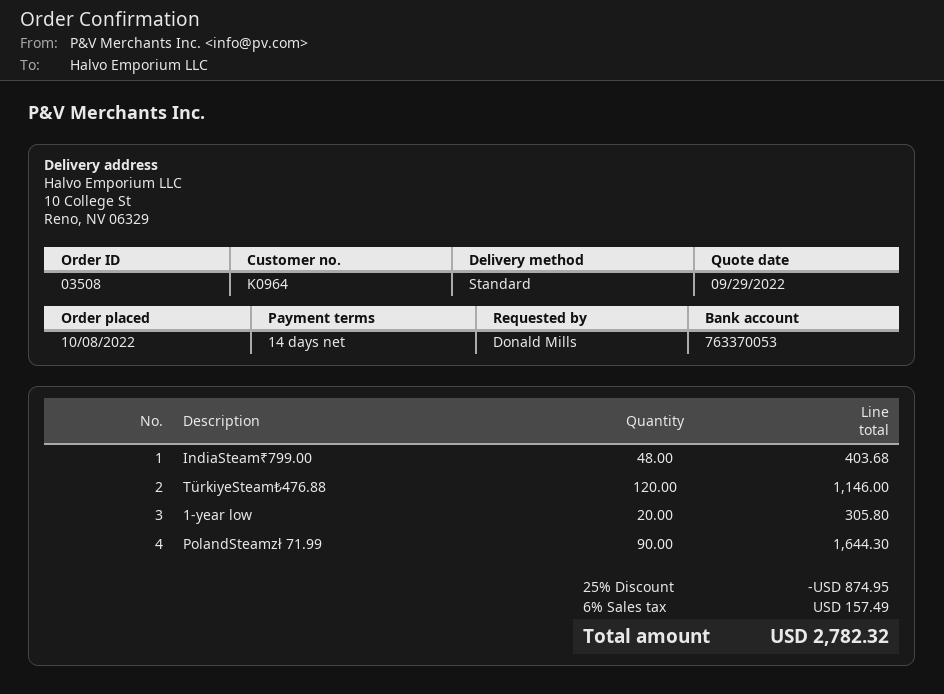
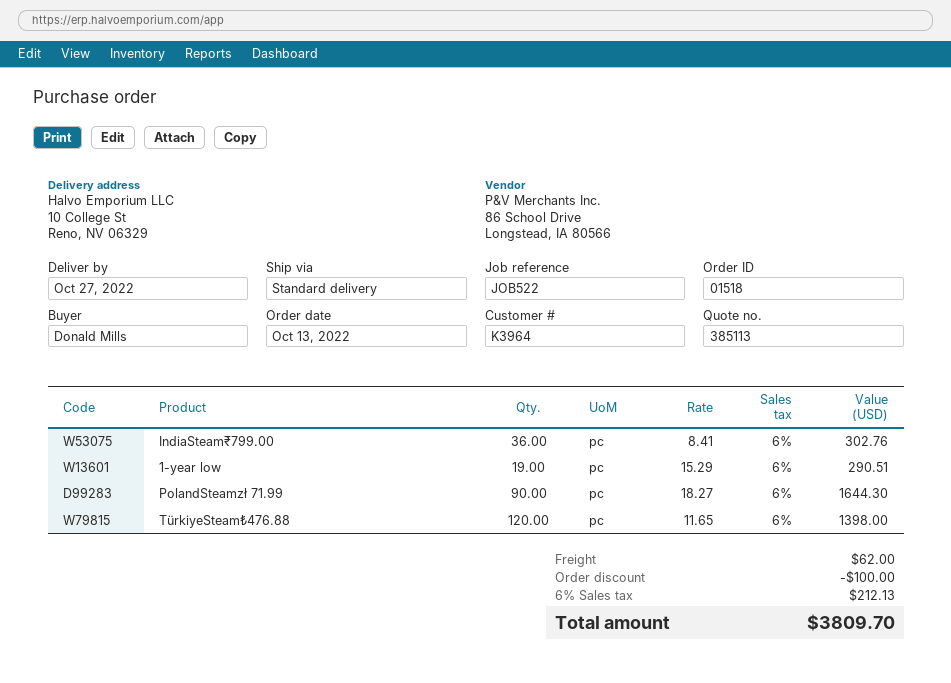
order number: 03508 -> 01518
order date: 2022-10-08 -> 2022-10-13
customer number: K0964 -> K3964
IndiaSteam₹799.00: 48 for 403.68 -> 36 for 302.76
TürkiyeSteam₺476.88: 120 for 1146.00 -> 120 for 1398.00
1-year low: 20 for 305.80 -> 19 for 290.51
discount: 874.95 -> 100.00
shipping: none -> 62.00
tax: 6% = 157.49 -> 6% = 212.13
total: 2782.32 -> 3809.70

